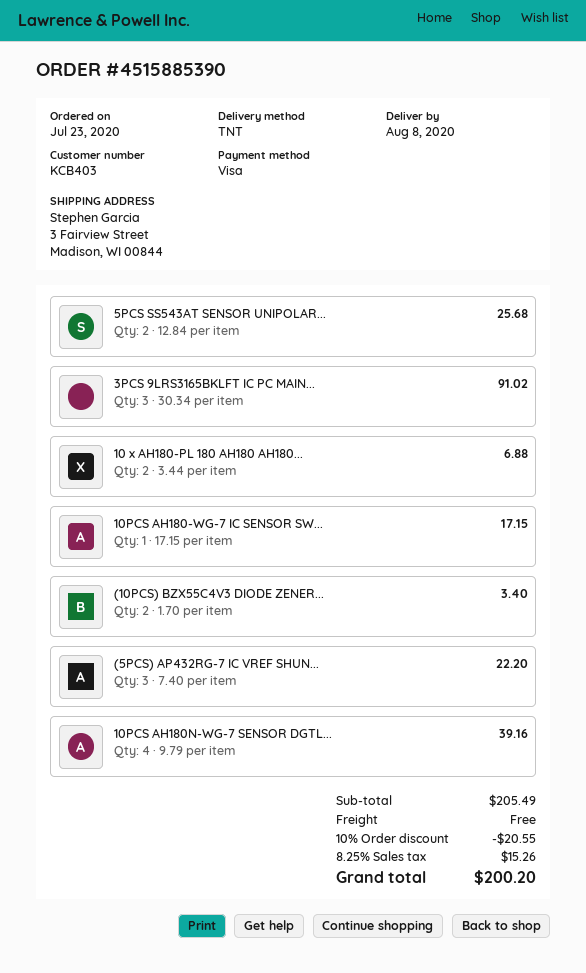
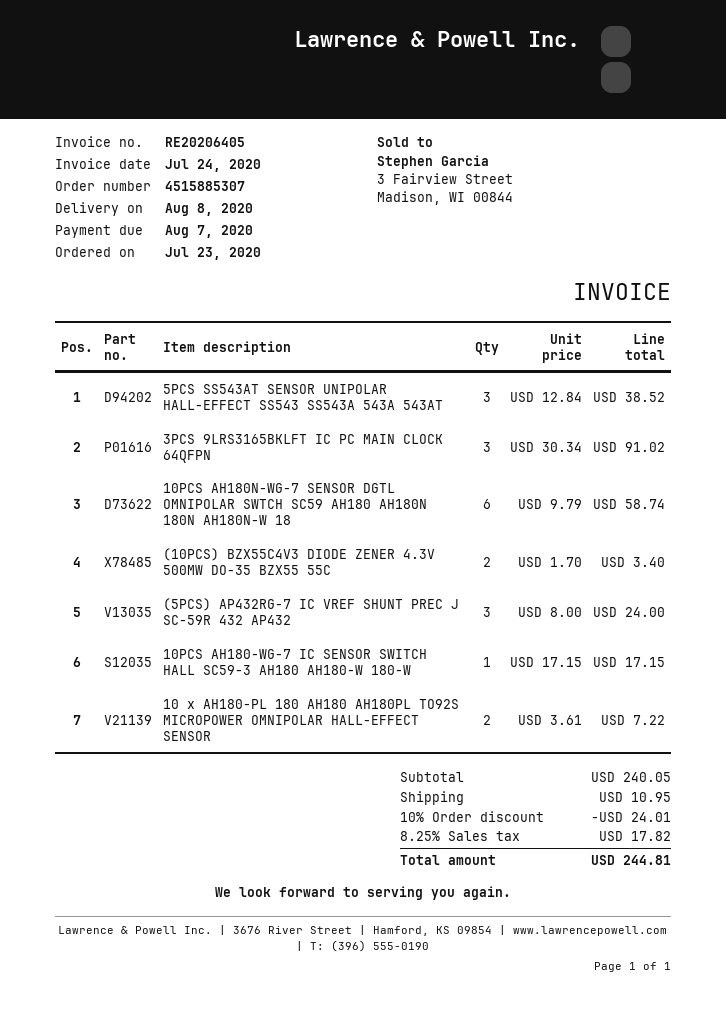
order number: 4515885390 -> 4515885307
5PCS SS543AT SENSOR UNIPOLAR...: 2 x 12.84 = 25.68 -> 3 x 12.84 = 38.52
10 x AH180-PL 180 AH180 AH180...: 2 x 3.44 = 6.88 -> 2 x 3.61 = 7.22
(5PCS) AP432RG-7 IC VREF SHUN...: 3 x 7.40 = 22.20 -> 3 x 8.00 = 24.00
10PCS AH180N-WG-7 SENSOR DGTL...: 4 x 9.79 = 39.16 -> 6 x 9.79 = 58.74
subtotal: 205.49 -> 240.05
discount: 10% = 20.55 -> 10% = 24.01
shipping: 0.00 -> 10.95
tax: 8.25% = 15.26 -> 8.25% = 17.82
total: 200.20 -> 244.81

